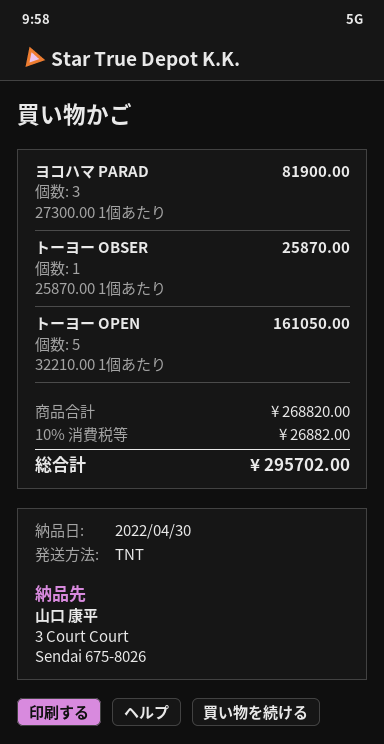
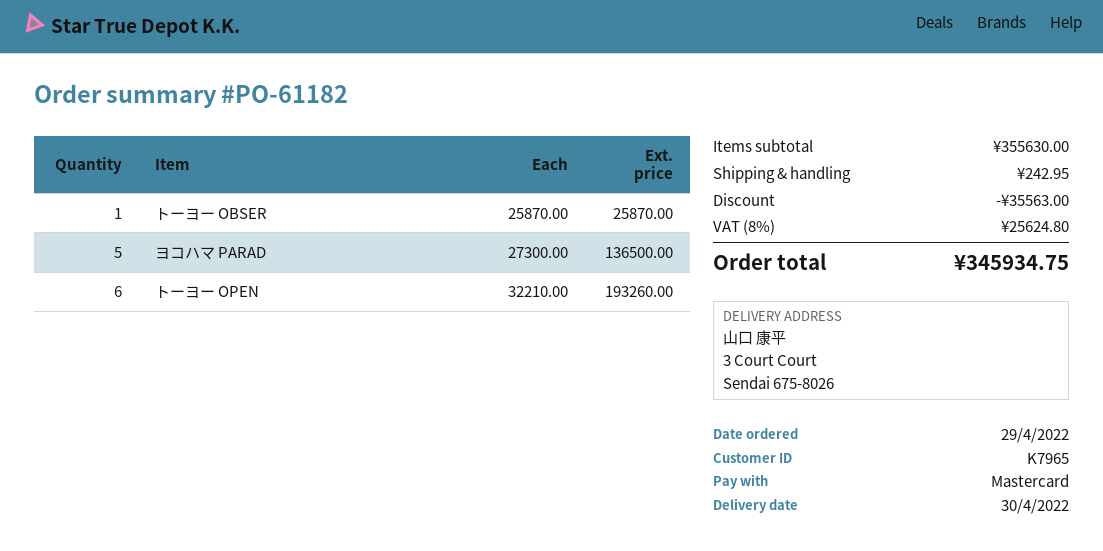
ヨコハマ PARAD: 3 x 27300.00 = 81900.00 -> 5 x 27300.00 = 136500.00
トーヨー OPEN: 5 x 32210.00 = 161050.00 -> 6 x 32210.00 = 193260.00
subtotal: 268820.00 -> 355630.00
discount: none -> 35563.00
shipping: none -> 242.95
tax: 10% = 26882.00 -> 8% = 25624.80
total: 295702.00 -> 345934.75

